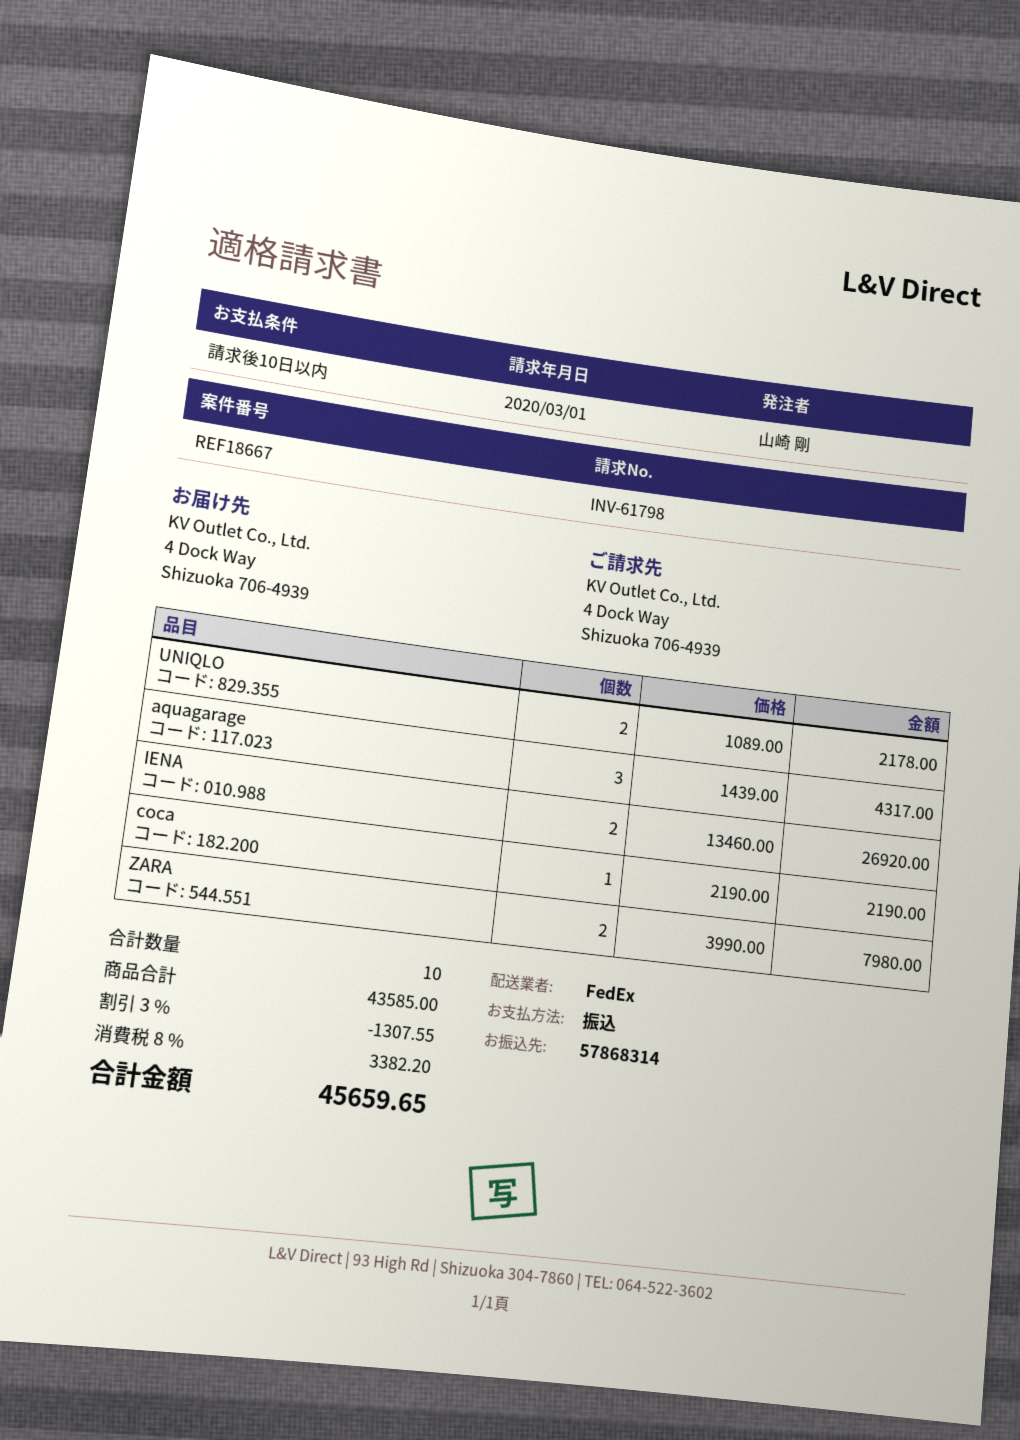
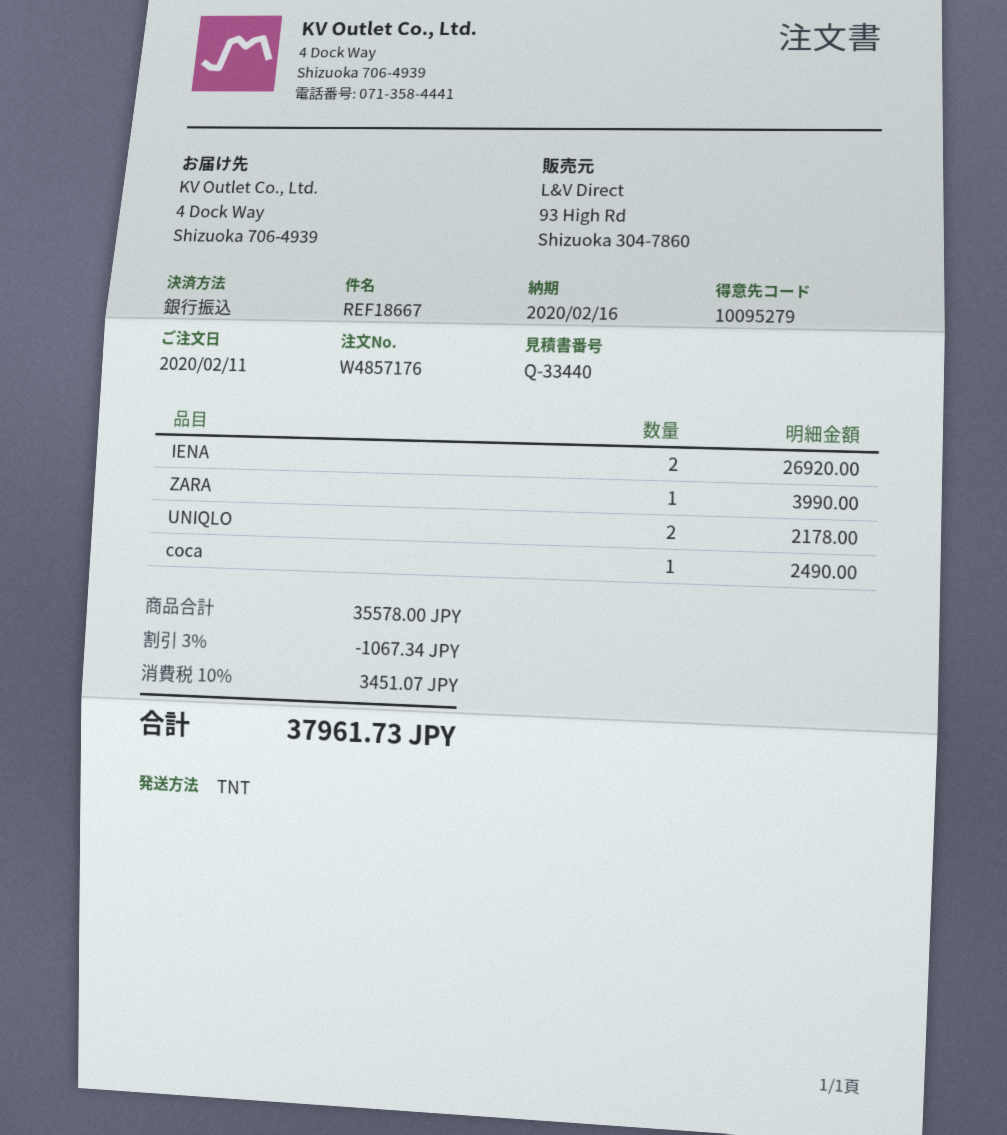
shipping method: FedEx -> TNT
aquagarage: 3 for 4317.00 -> none
coca: 1 for 2190.00 -> 1 for 2490.00
ZARA: 2 for 7980.00 -> 1 for 3990.00
subtotal: 43585.00 -> 35578.00
discount: 3% = 1307.55 -> 3% = 1067.34
tax: 8% = 3382.20 -> 10% = 3451.07
total: 45659.65 -> 37961.73

